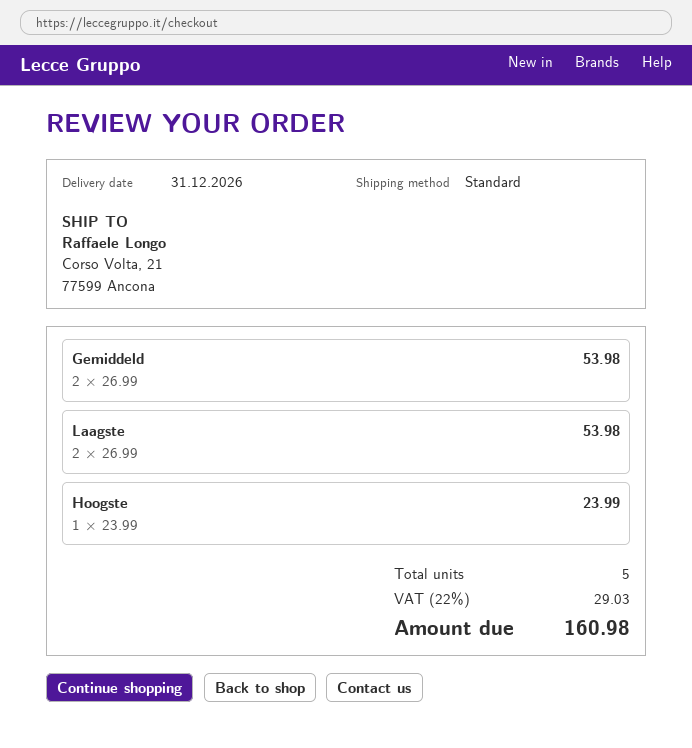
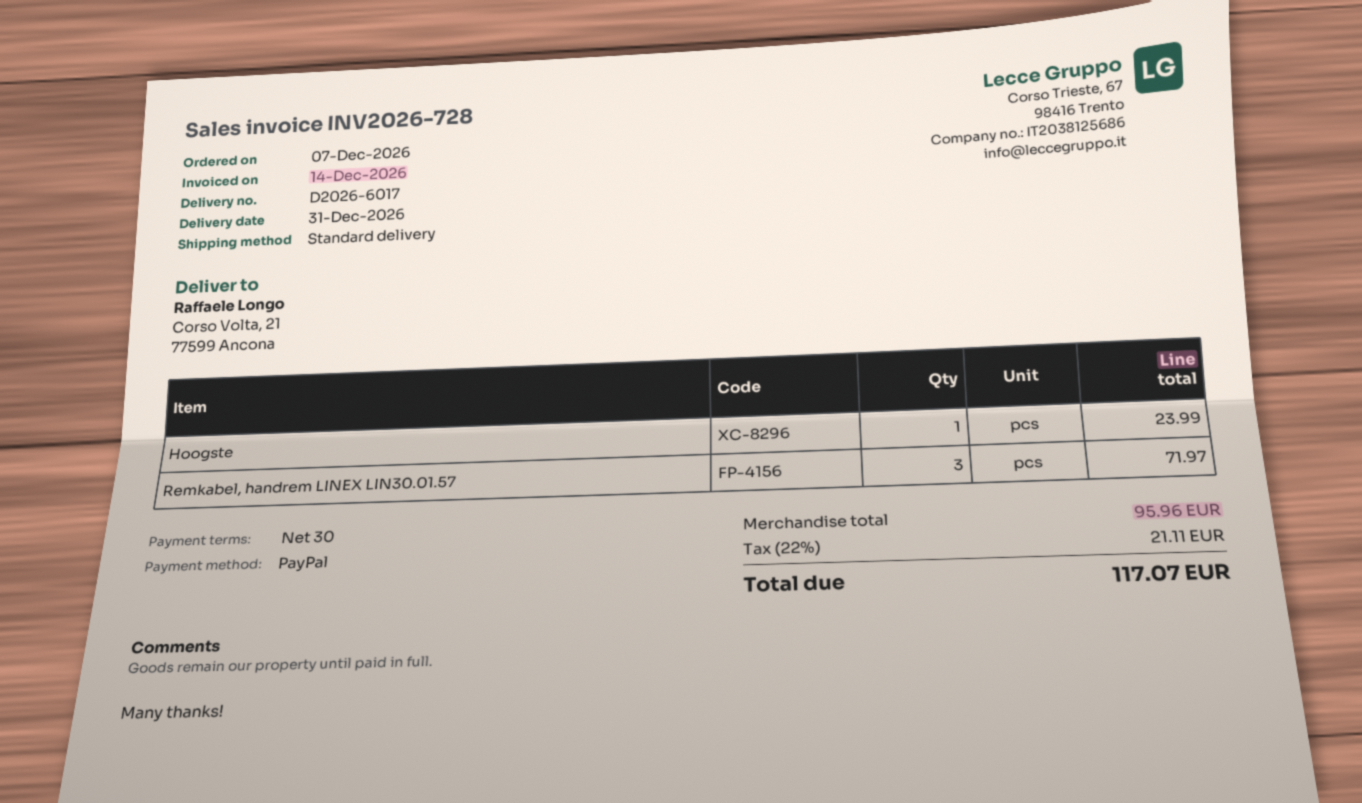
Gemiddeld: 2 for 53.98 -> none
Laagste: 2 for 53.98 -> none
Remkabel, handrem LINEX LIN30.01.57: none -> 3 for 71.97
tax: 22% = 29.03 -> 22% = 21.11
total: 160.98 -> 117.07

